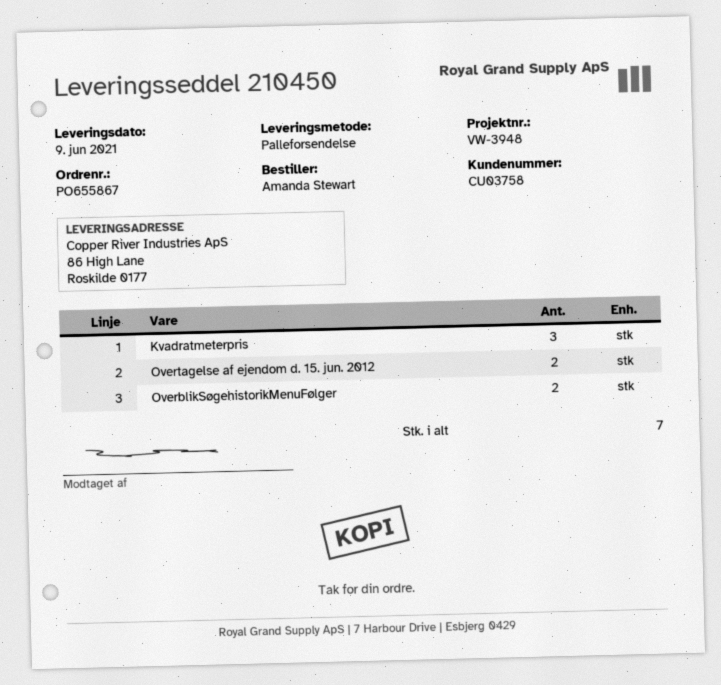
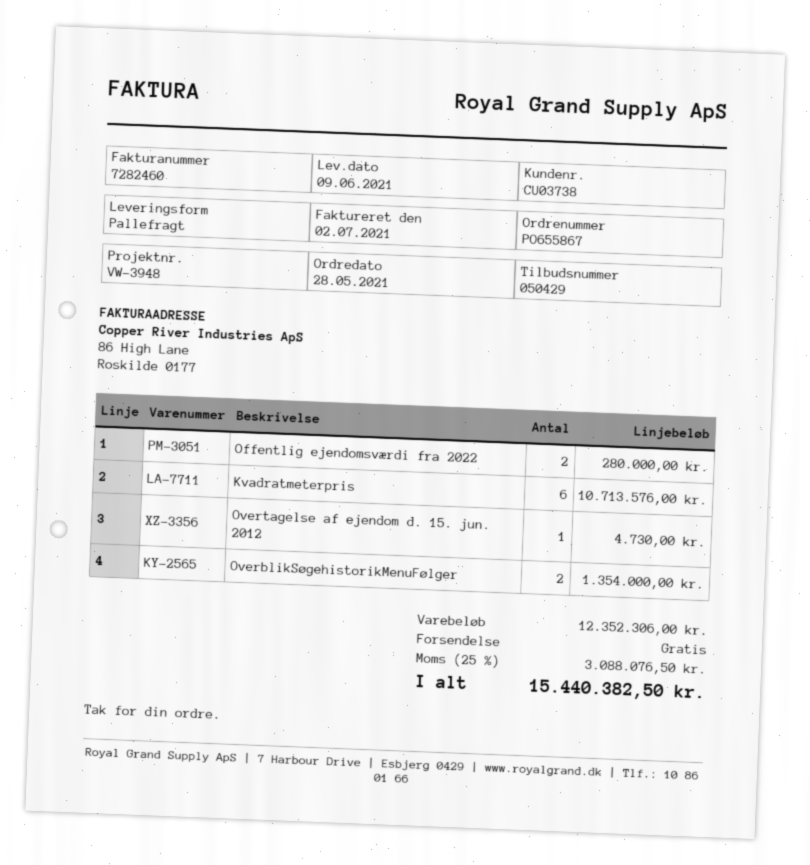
customer number: CU03758 -> CU03738
Kvadratmeterpris: 3 -> 6
Overtagelse af ejendom d. 15. jun. 2012: 2 -> 1
Offentlig ejendomsværdi fra 2022: none -> 2

